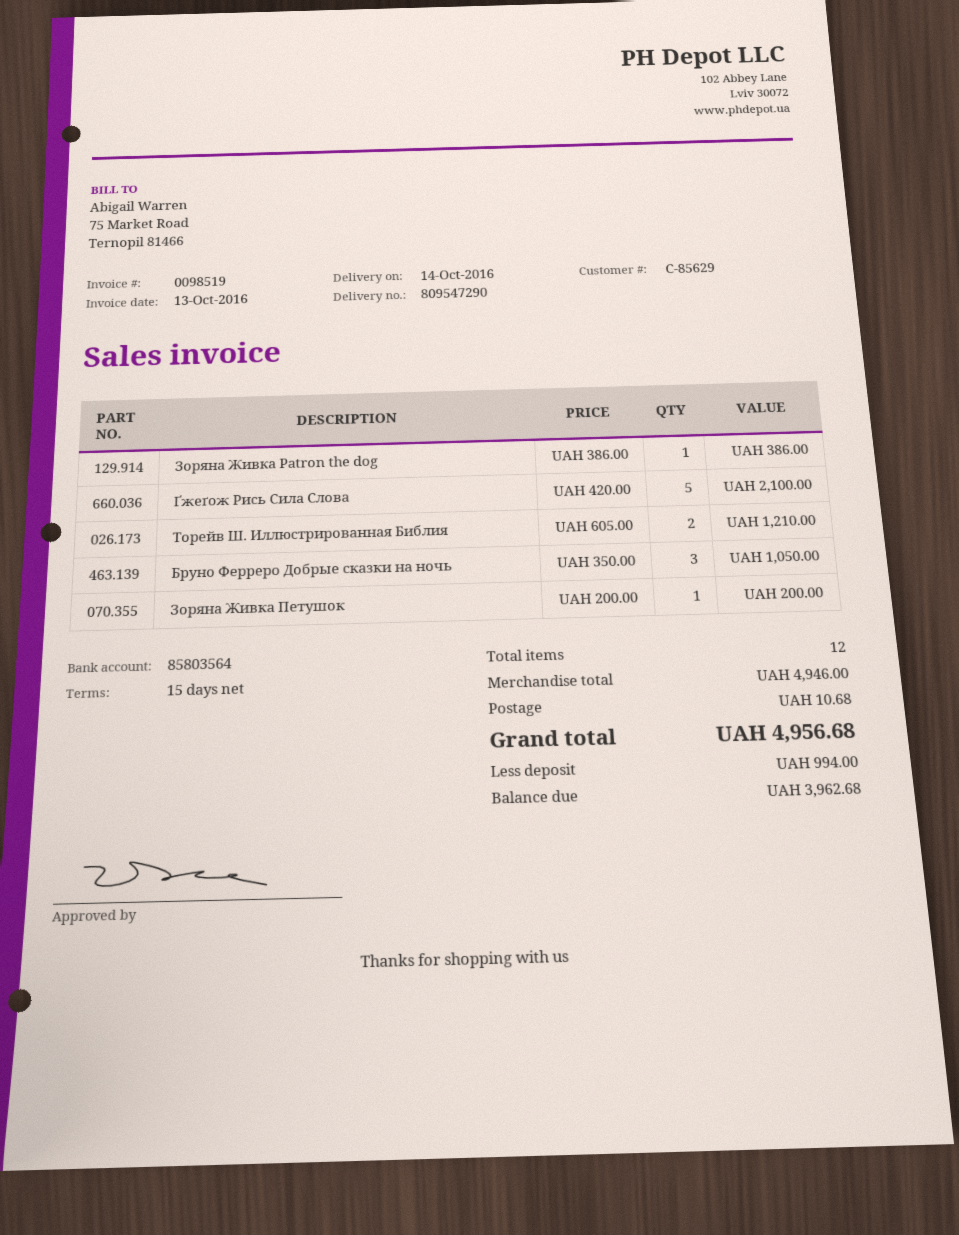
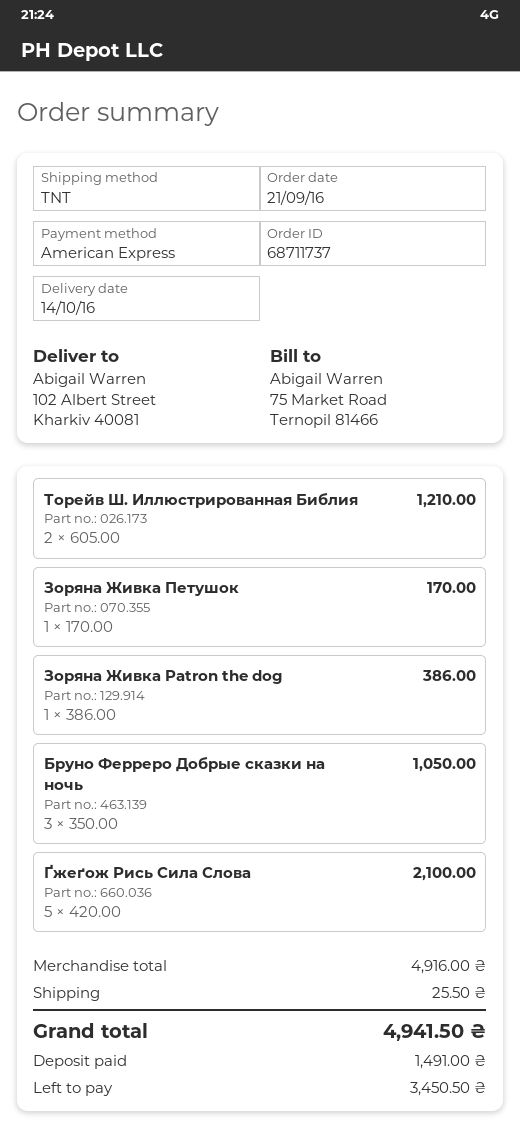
Зоряна Живка Петушок: 1 x 200.00 = 200.00 -> 1 x 170.00 = 170.00
subtotal: 4946.00 -> 4916.00
shipping: 10.68 -> 25.50
total: 4956.68 -> 4941.50
deposit: 994.00 -> 1491.00
balance: 3962.68 -> 3450.50

